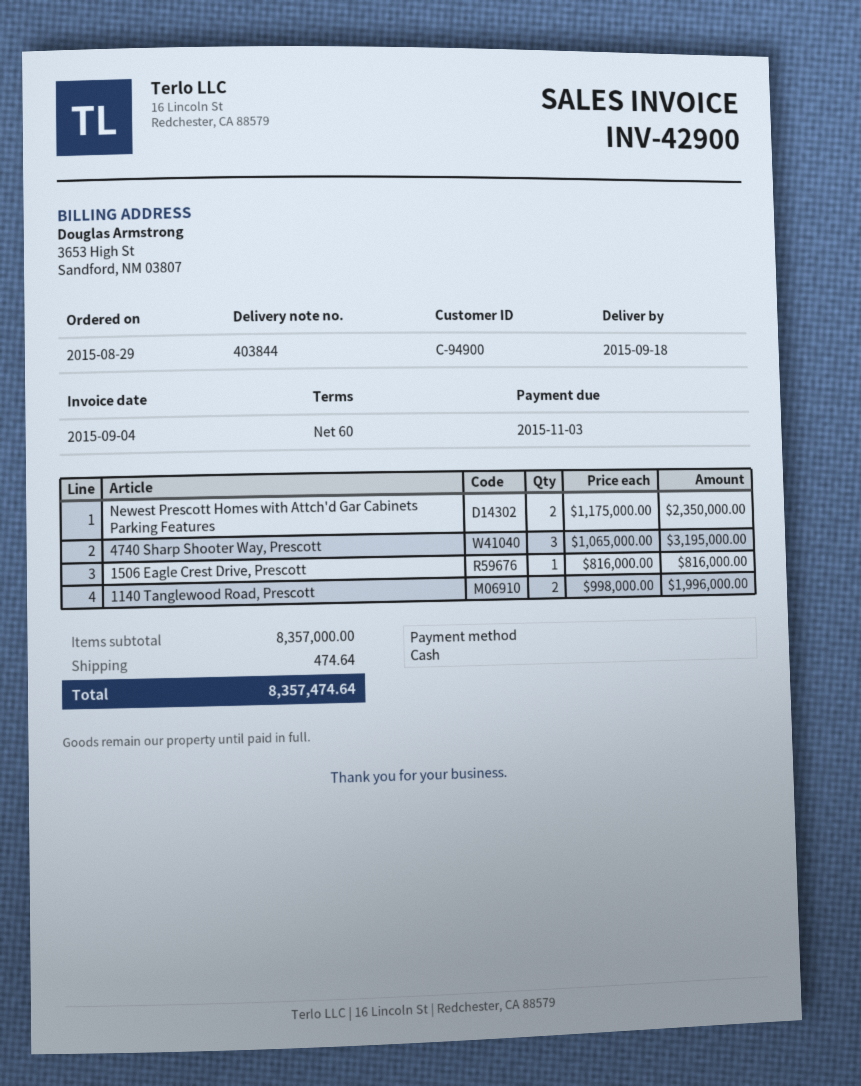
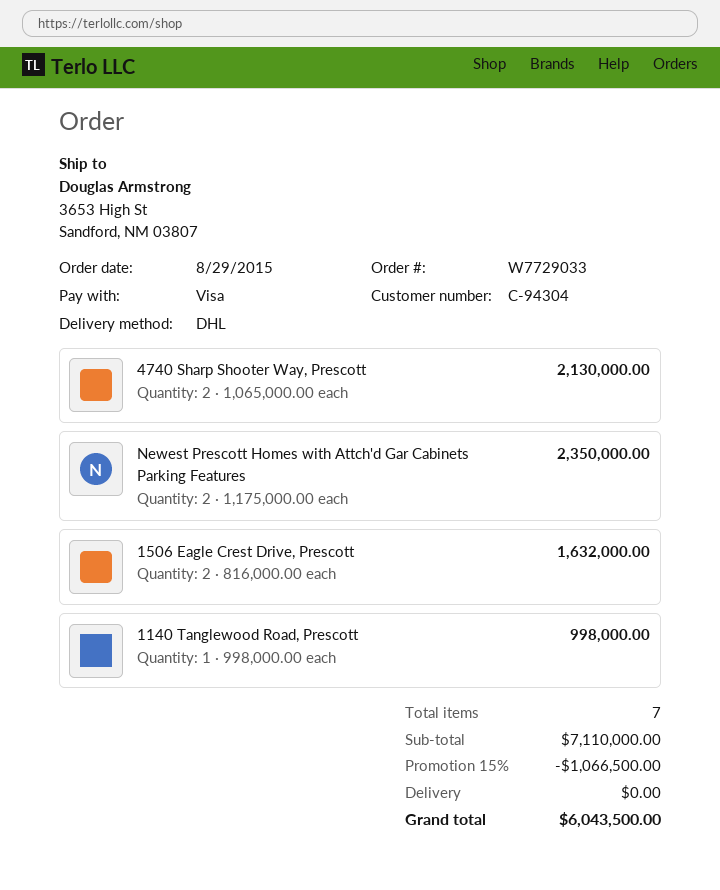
customer number: C-94900 -> C-94304
payment method: cash -> Visa
4740 Sharp Shooter Way, Prescott: 3 x 1065000.00 = 3195000.00 -> 2 x 1065000.00 = 2130000.00
1506 Eagle Crest Drive, Prescott: 1 x 816000.00 = 816000.00 -> 2 x 816000.00 = 1632000.00
1140 Tanglewood Road, Prescott: 2 x 998000.00 = 1996000.00 -> 1 x 998000.00 = 998000.00
subtotal: 8357000.00 -> 7110000.00
discount: none -> 15% = 1066500.00
shipping: 474.64 -> 0.00
total: 8357474.64 -> 6043500.00

